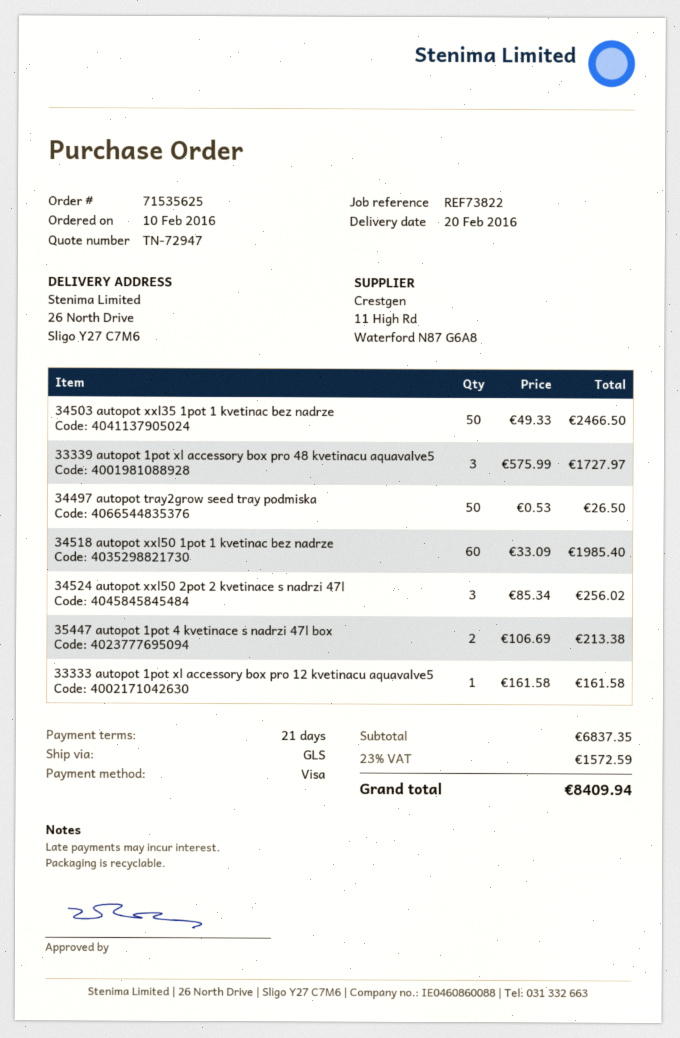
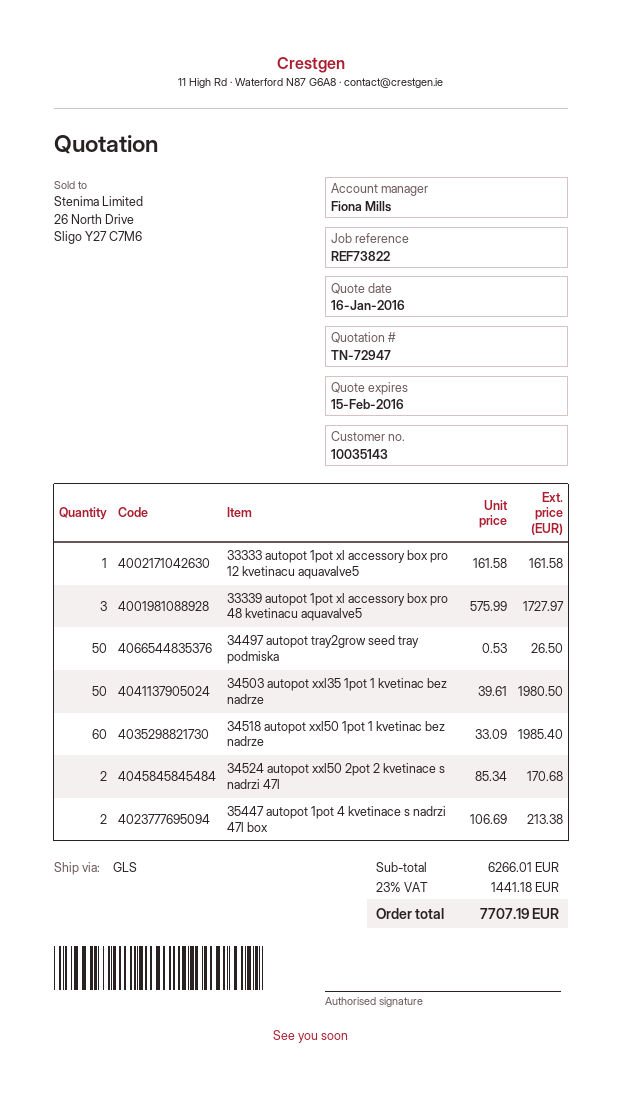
34503 autopot xxl35 1pot 1 kvetinac bez nadrze: 50 x 49.33 = 2466.50 -> 50 x 39.61 = 1980.50
34524 autopot xxl50 2pot 2 kvetinace s nadrzi 47l: 3 x 85.34 = 256.02 -> 2 x 85.34 = 170.68
subtotal: 6837.35 -> 6266.01
tax: 23% = 1572.59 -> 23% = 1441.18
total: 8409.94 -> 7707.19

